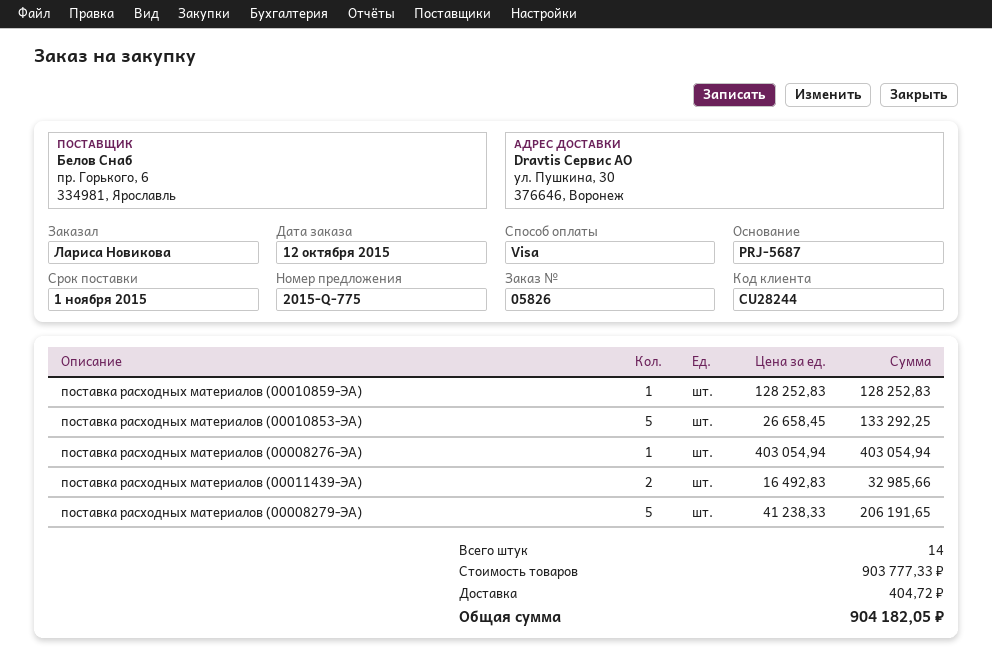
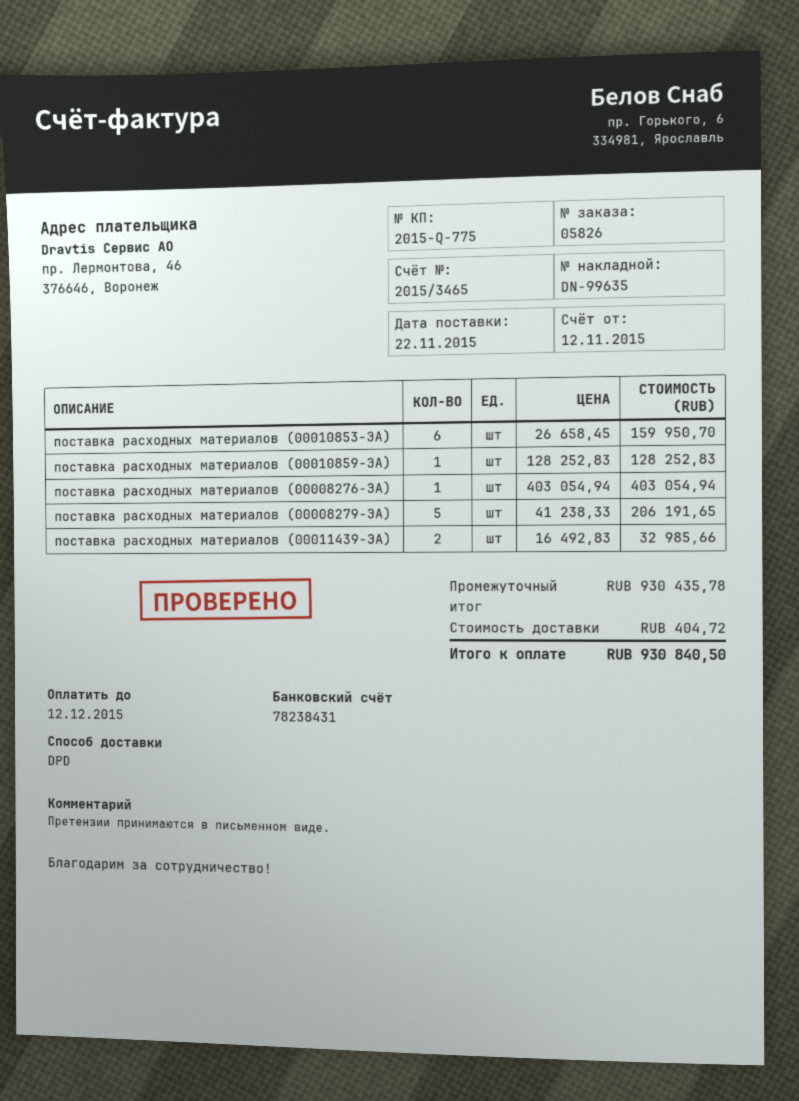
delivery date: 2015-11-01 -> 2015-11-22
поставка расходных материалов (00010853-ЭА): 5 x 26658.45 = 133292.25 -> 6 x 26658.45 = 159950.70
subtotal: 903777.33 -> 930435.78
total: 904182.05 -> 930840.50

